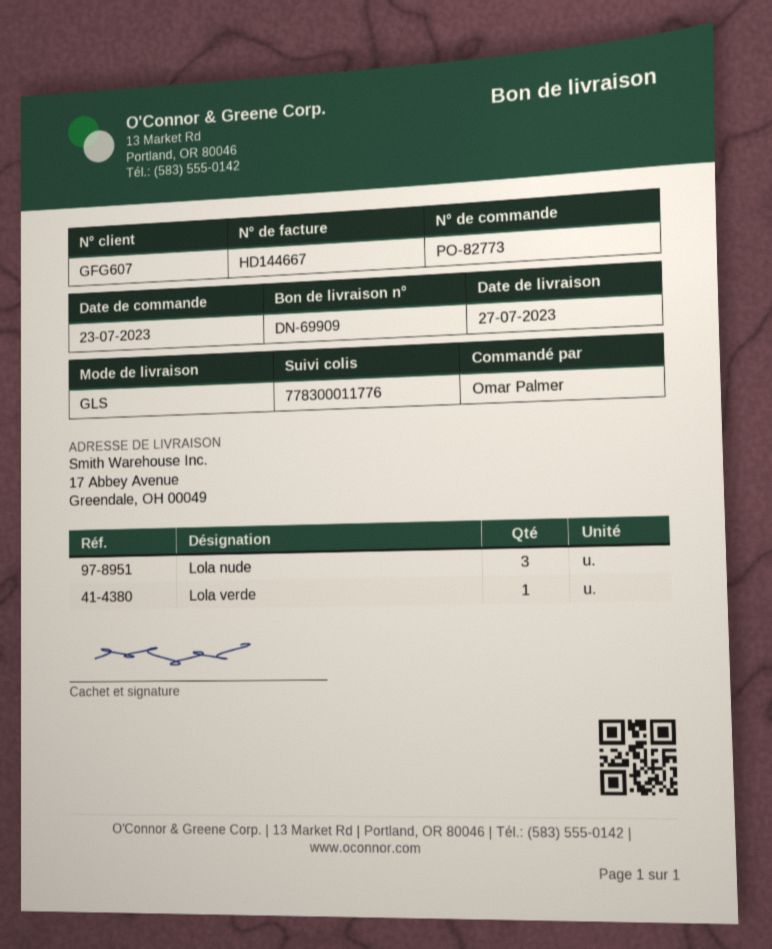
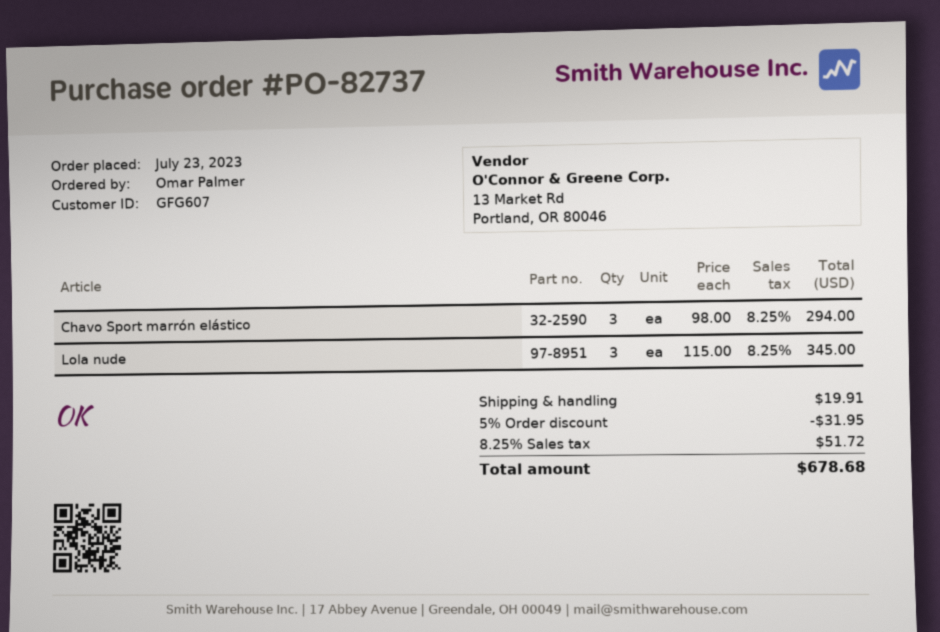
order number: PO-82773 -> PO-82737
Lola verde: 1 -> none
Chavo Sport marrón elástico: none -> 3

